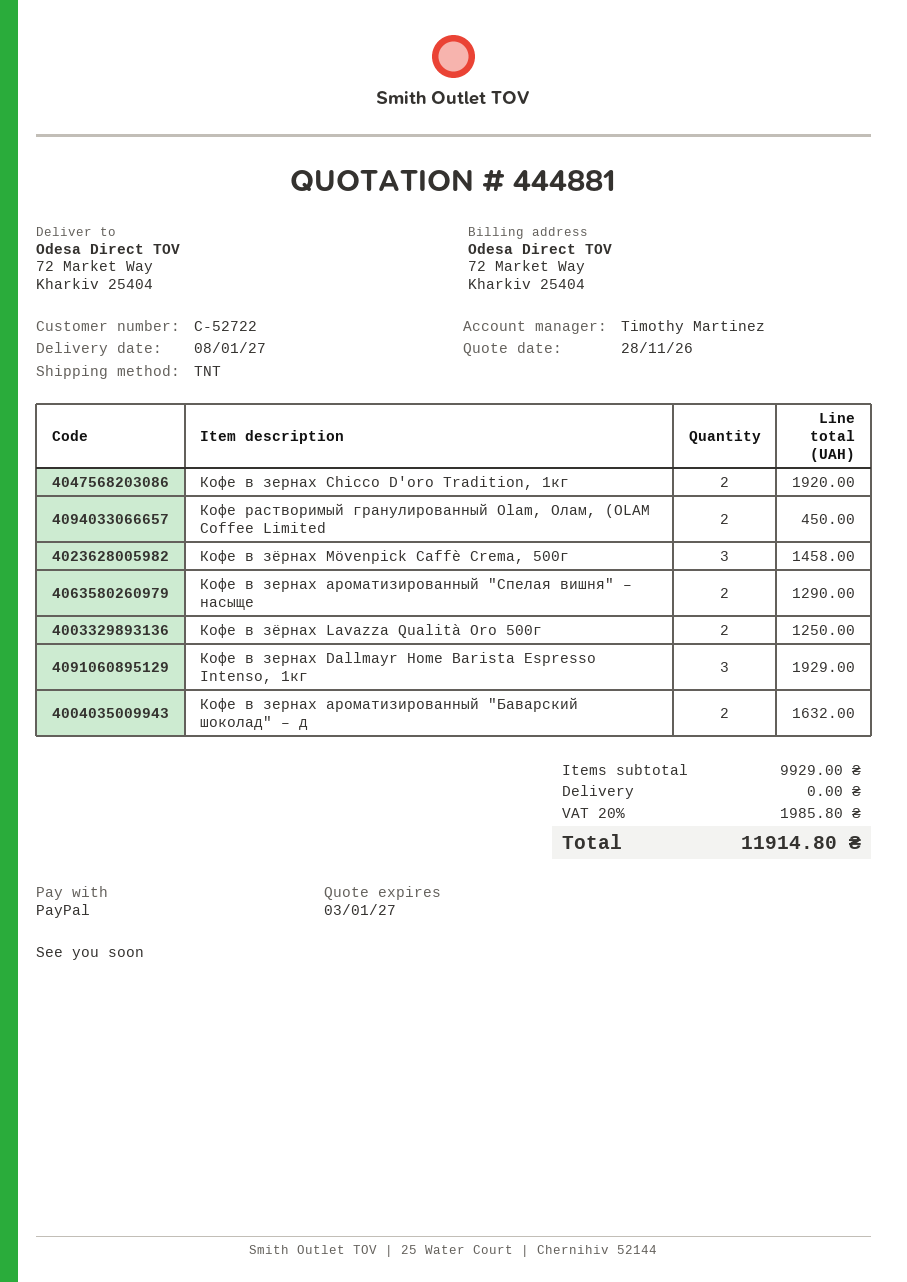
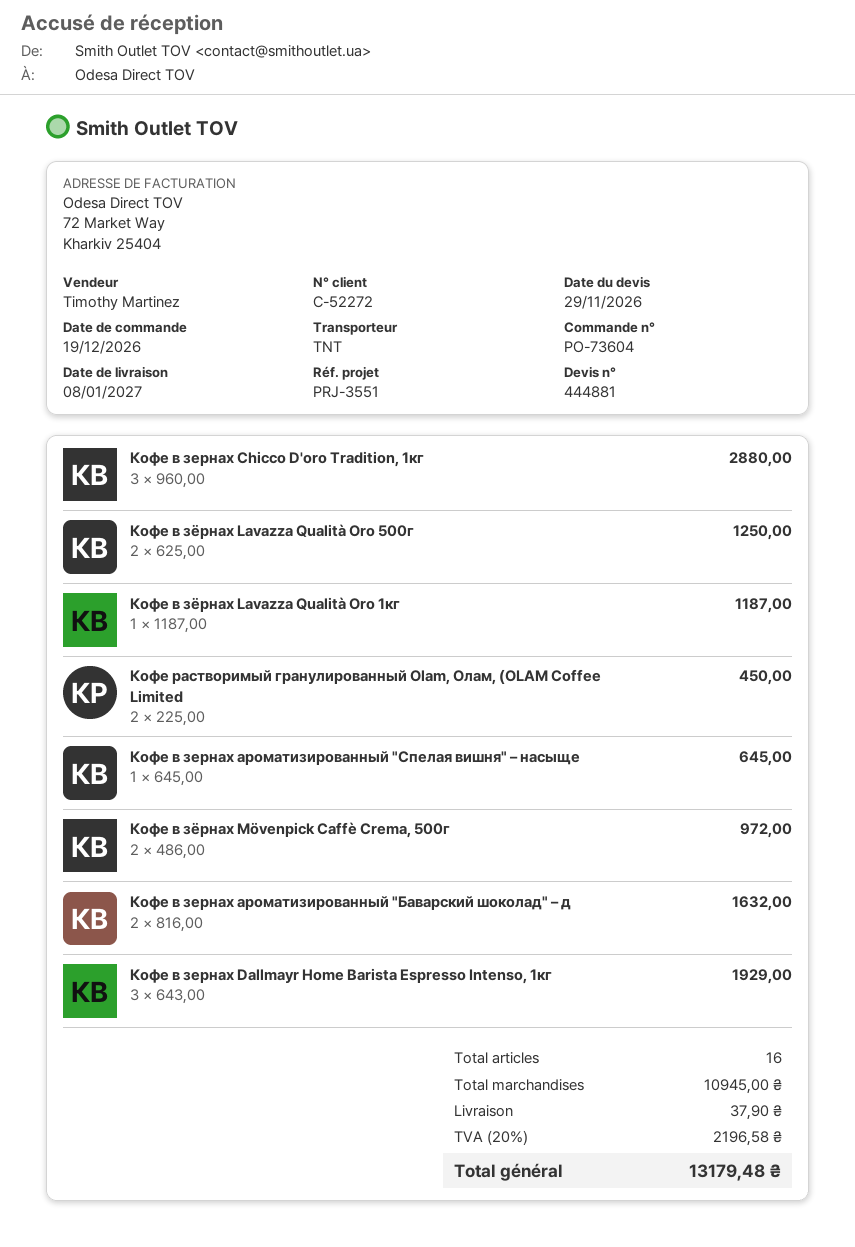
quote date: 2026-11-28 -> 2026-11-29
customer number: C-52722 -> C-52272
Кофе в зернах Chicco D'oro Tradition, 1кг: 2 for 1920.00 -> 3 for 2880.00
Кофе в зёрнах Mövenpick Caffè Crema, 500г: 3 for 1458.00 -> 2 for 972.00
Кофе в зернах ароматизированный "Спелая вишня" – насыще: 2 for 1290.00 -> 1 for 645.00
Кофе в зёрнах Lavazza Qualità Oro 1кг: none -> 1 for 1187.00
subtotal: 9929.00 -> 10945.00
shipping: 0.00 -> 37.90
tax: 20% = 1985.80 -> 20% = 2196.58
total: 11914.80 -> 13179.48

